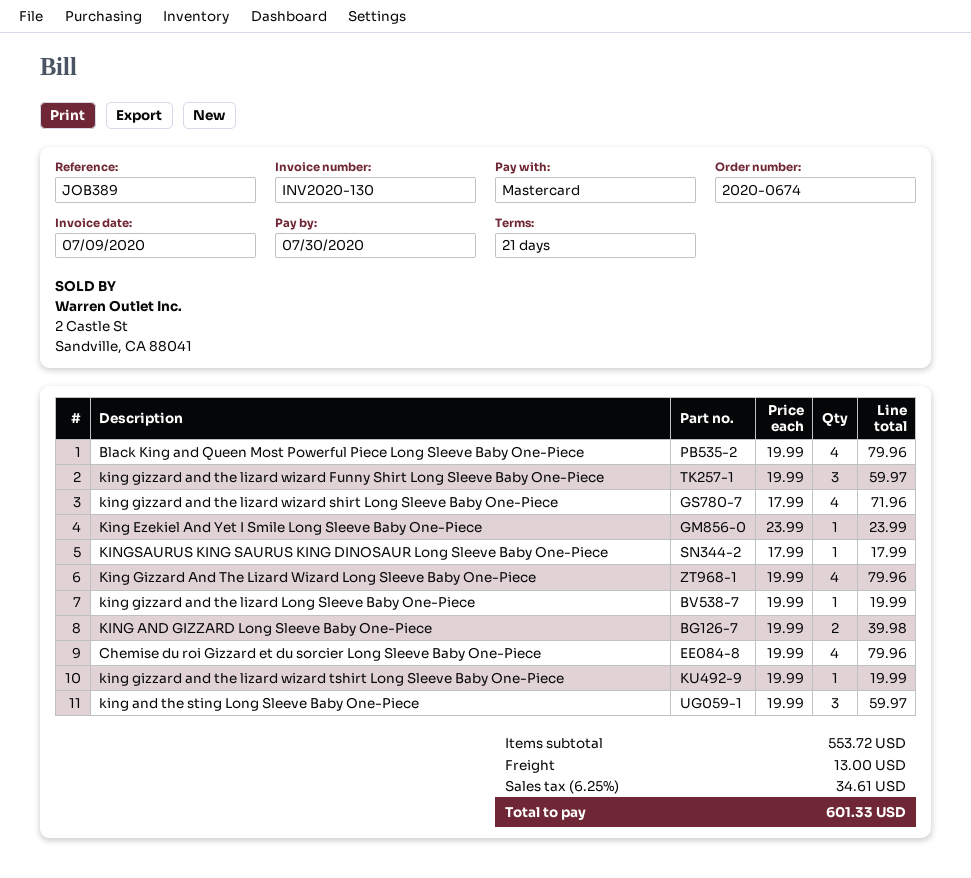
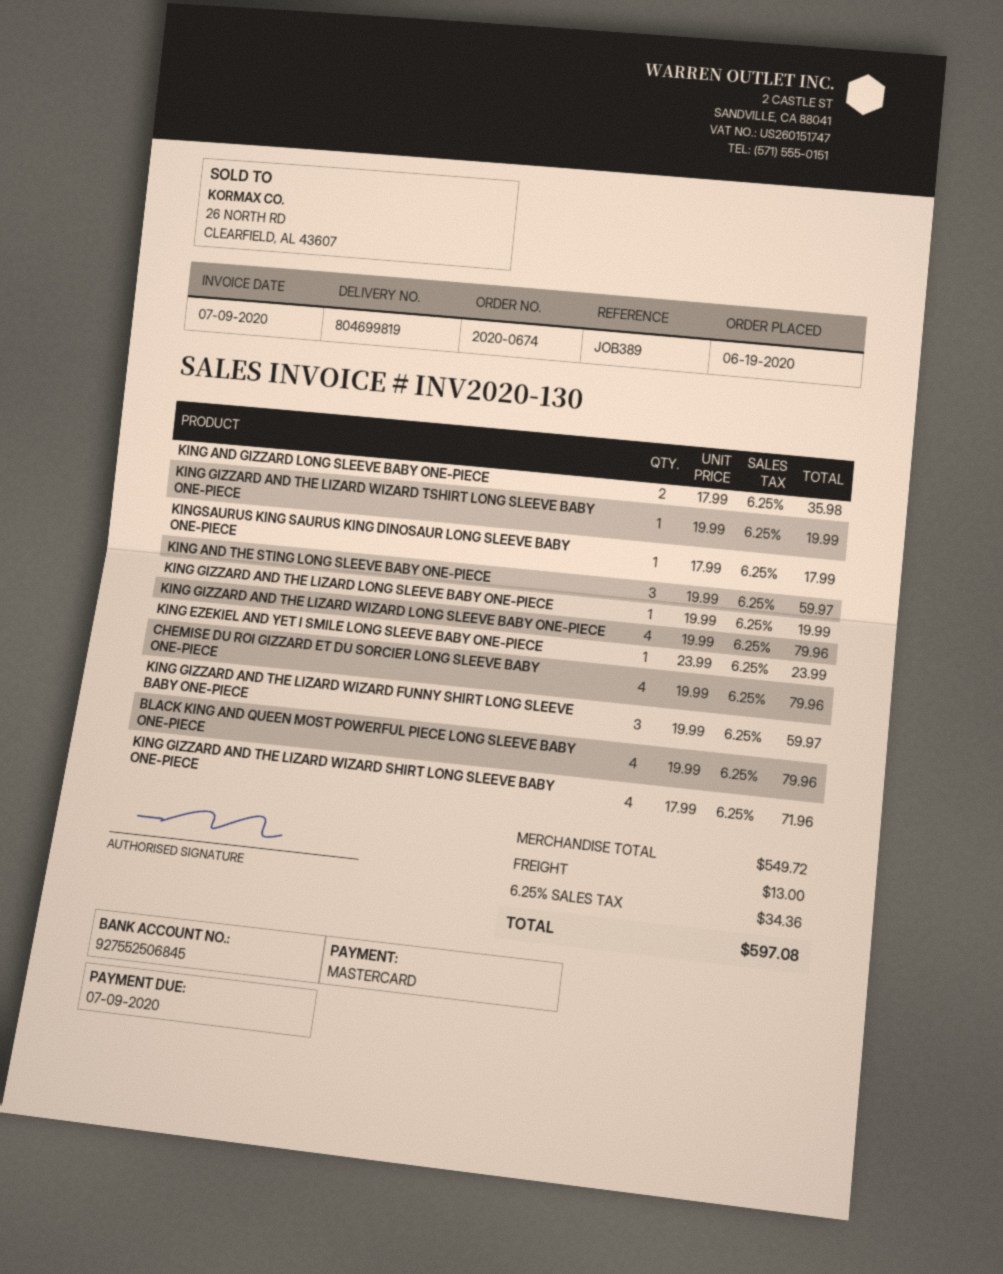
due date: 2020-07-30 -> 2020-07-09
KING AND GIZZARD Long Sleeve Baby One-Piece: 2 x 19.99 = 39.98 -> 2 x 17.99 = 35.98
subtotal: 553.72 -> 549.72
tax: 6.25% = 34.61 -> 6.25% = 34.36
total: 601.33 -> 597.08

